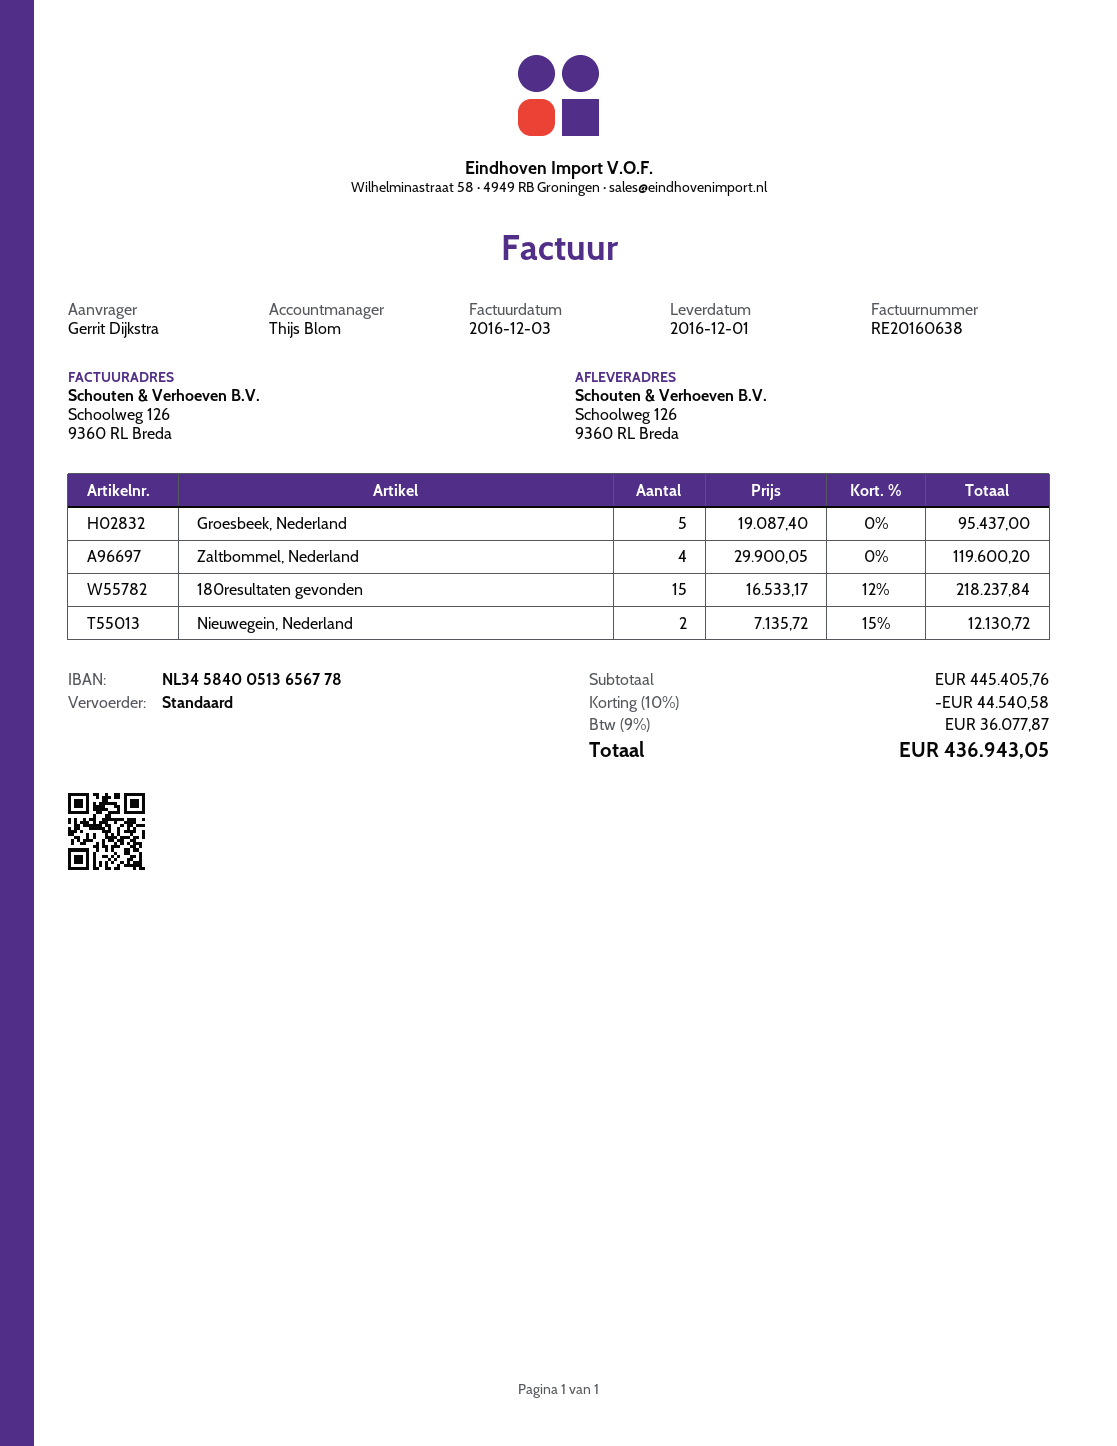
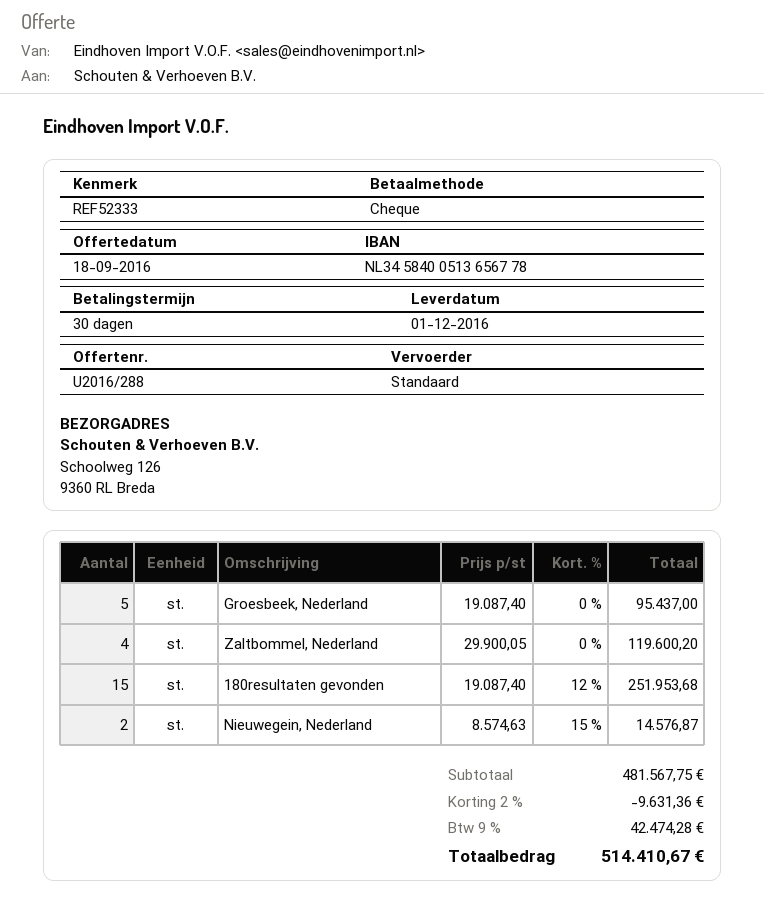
180resultaten gevonden: 15 x 16533.17 - 12% = 218237.84 -> 15 x 19087.40 - 12% = 251953.68
Nieuwegein, Nederland: 2 x 7135.72 - 15% = 12130.72 -> 2 x 8574.63 - 15% = 14576.87
subtotal: 445405.76 -> 481567.75
discount: 10% = 44540.58 -> 2% = 9631.36
tax: 9% = 36077.87 -> 9% = 42474.28
total: 436943.05 -> 514410.67

